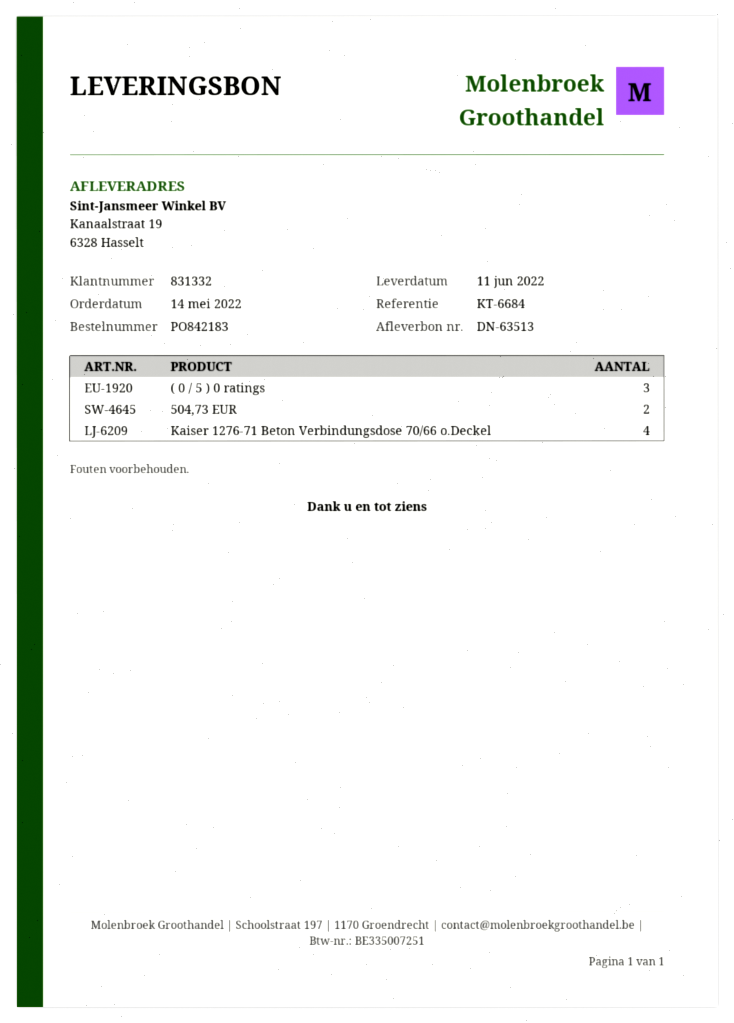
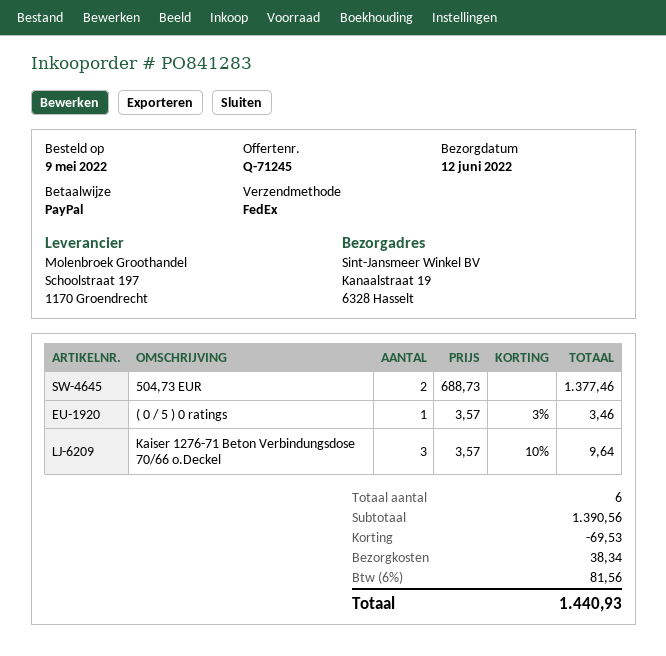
order number: PO842183 -> PO841283
order date: 2022-05-14 -> 2022-05-09
delivery date: 2022-06-11 -> 2022-06-12
( 0 / 5 ) 0 ratings: 3 -> 1
Kaiser 1276-71 Beton Verbindungsdose 70/66 o.Deckel: 4 -> 3

